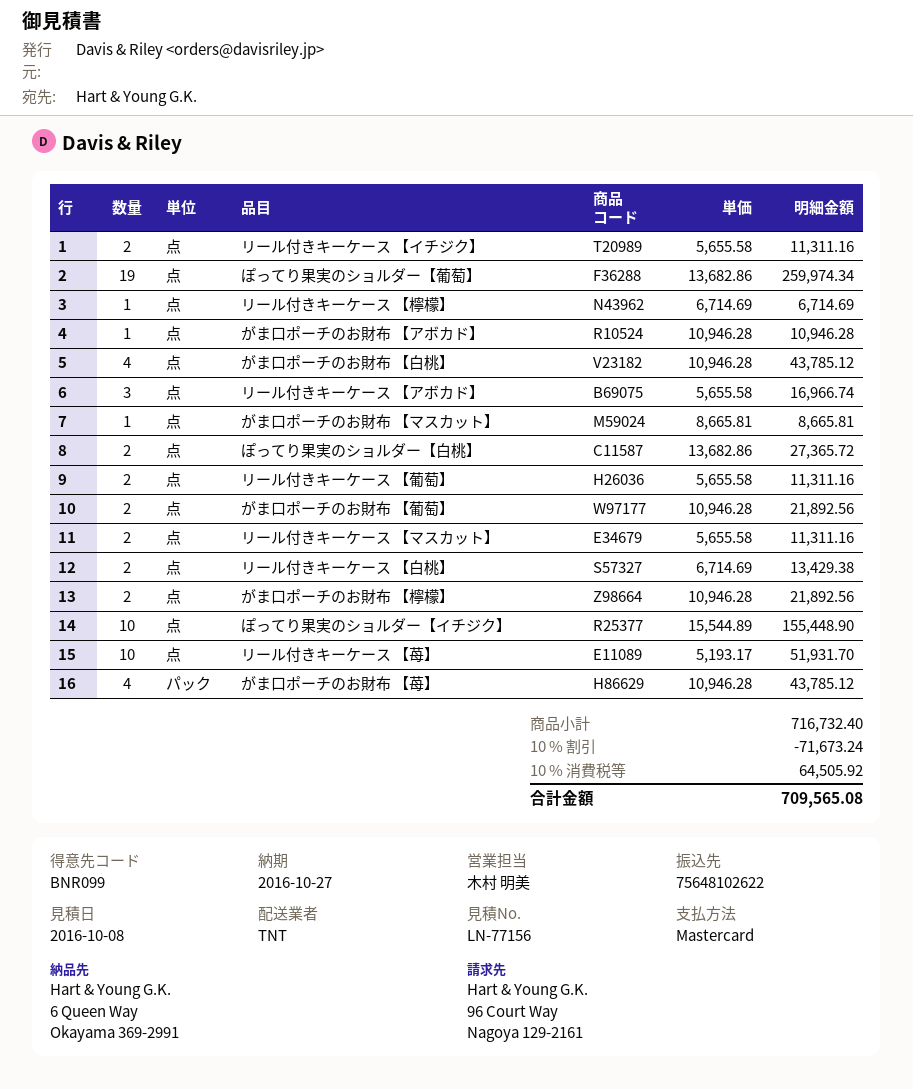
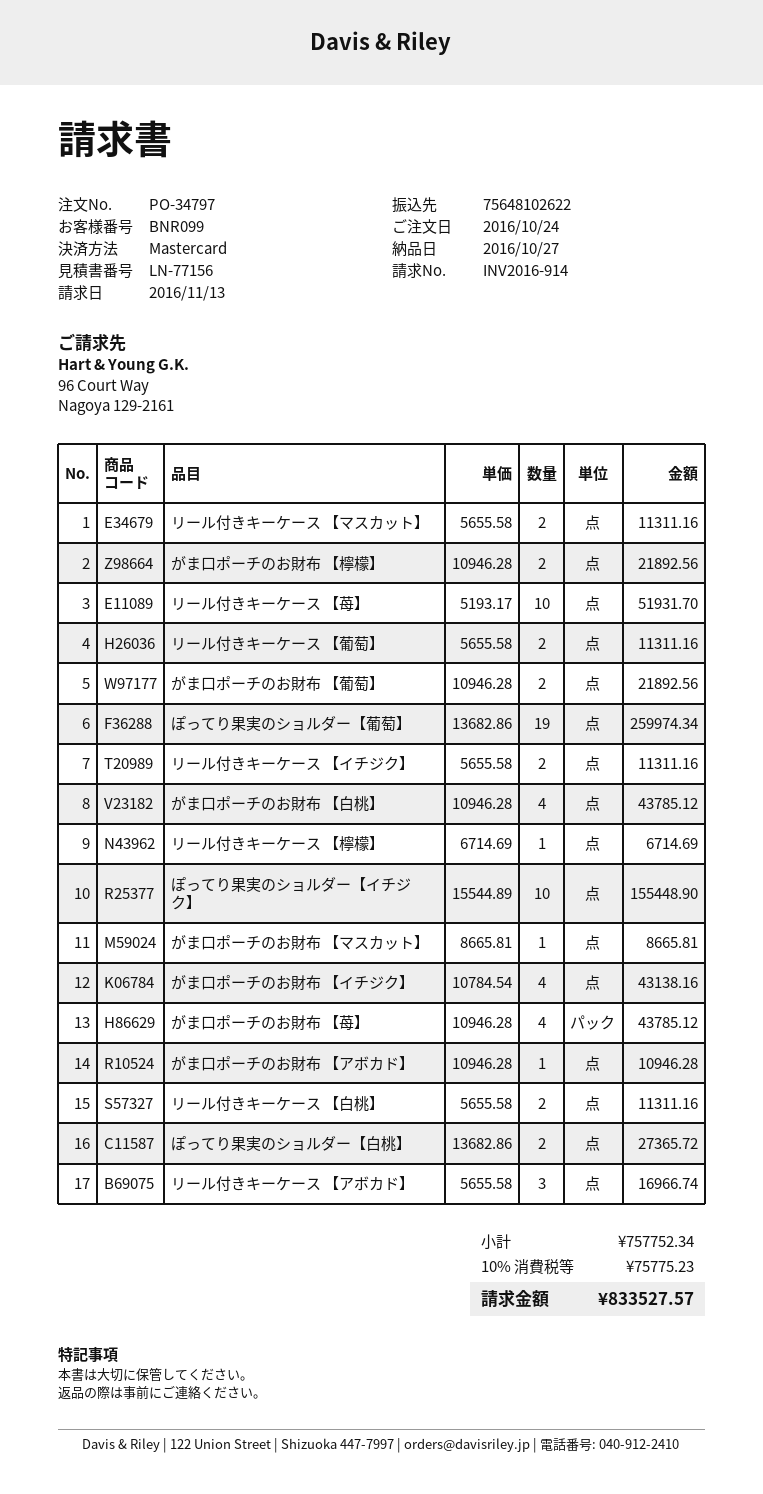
リール付きキーケース 【白桃】: 2 x 6714.69 = 13429.38 -> 2 x 5655.58 = 11311.16
がま口ポーチのお財布 【イチジク】: none -> 4 x 10784.54 = 43138.16
subtotal: 716732.40 -> 757752.34
discount: 10% = 71673.24 -> none
tax: 10% = 64505.92 -> 10% = 75775.23
total: 709565.08 -> 833527.57

